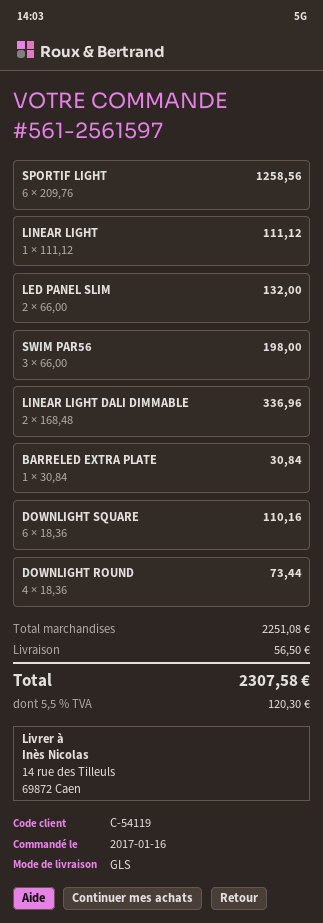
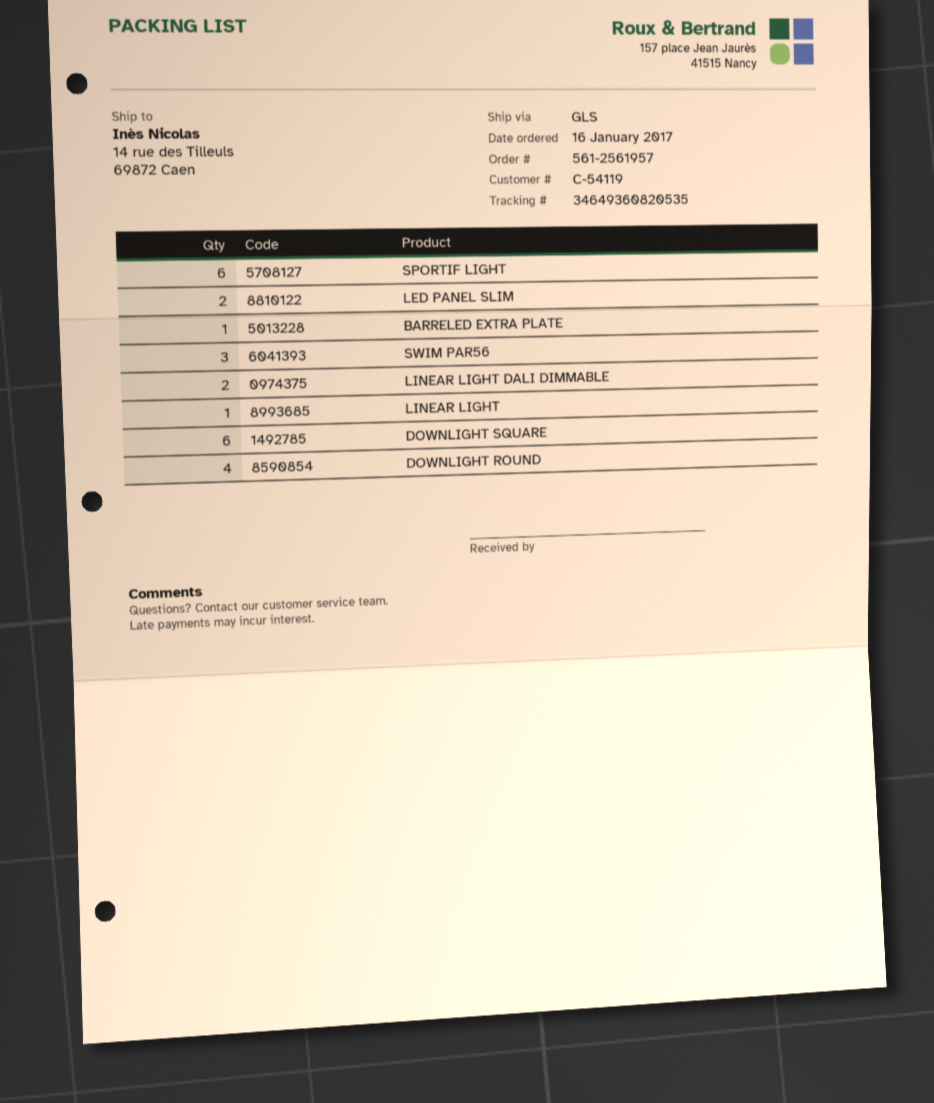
order number: 561-2561597 -> 561-2561957

